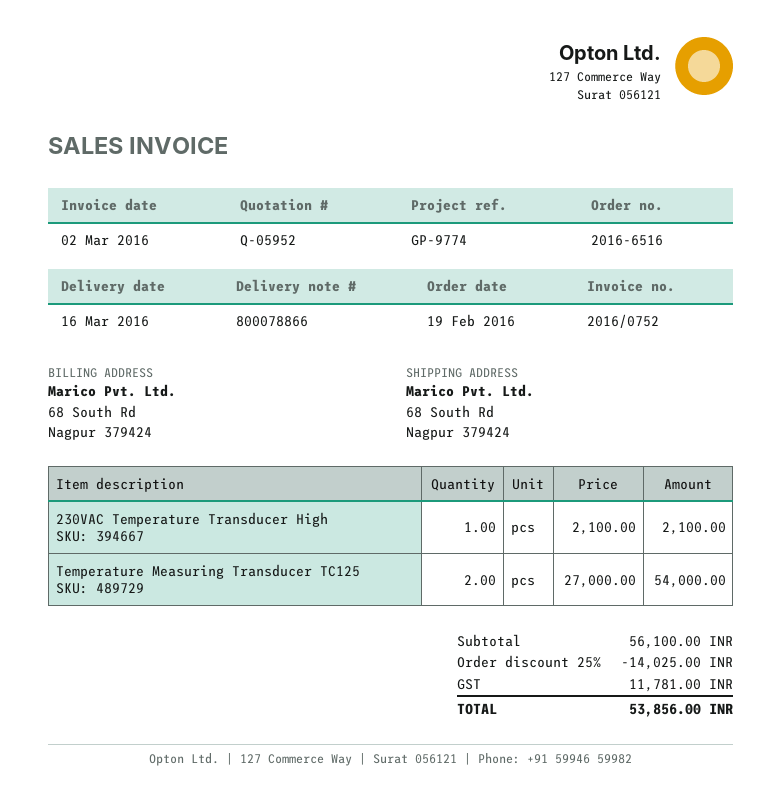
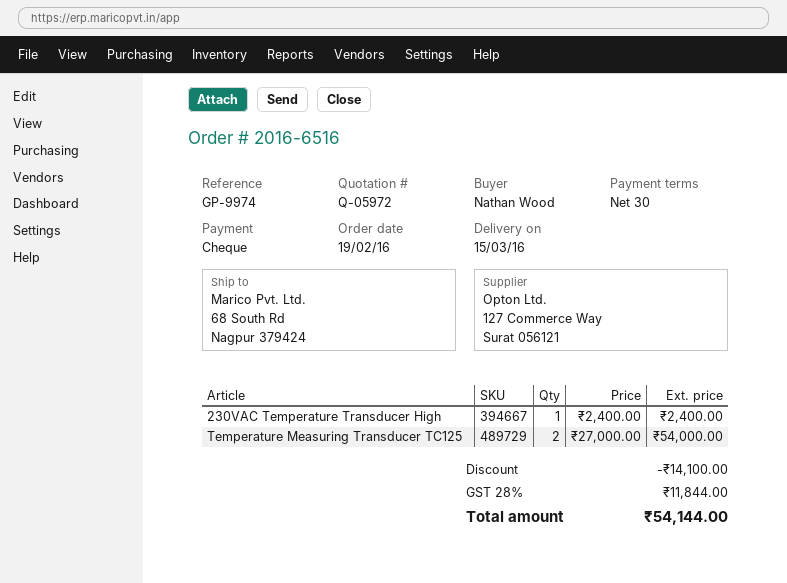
quote number: Q-05952 -> Q-05972
delivery date: 2016-03-16 -> 2016-03-15
reference: GP-9774 -> GP-9974
230VAC Temperature Transducer High: 1 x 2100.00 = 2100.00 -> 1 x 2400.00 = 2400.00
discount: 14025.00 -> 14100.00
tax: 11781.00 -> 11844.00
total: 53856.00 -> 54144.00

